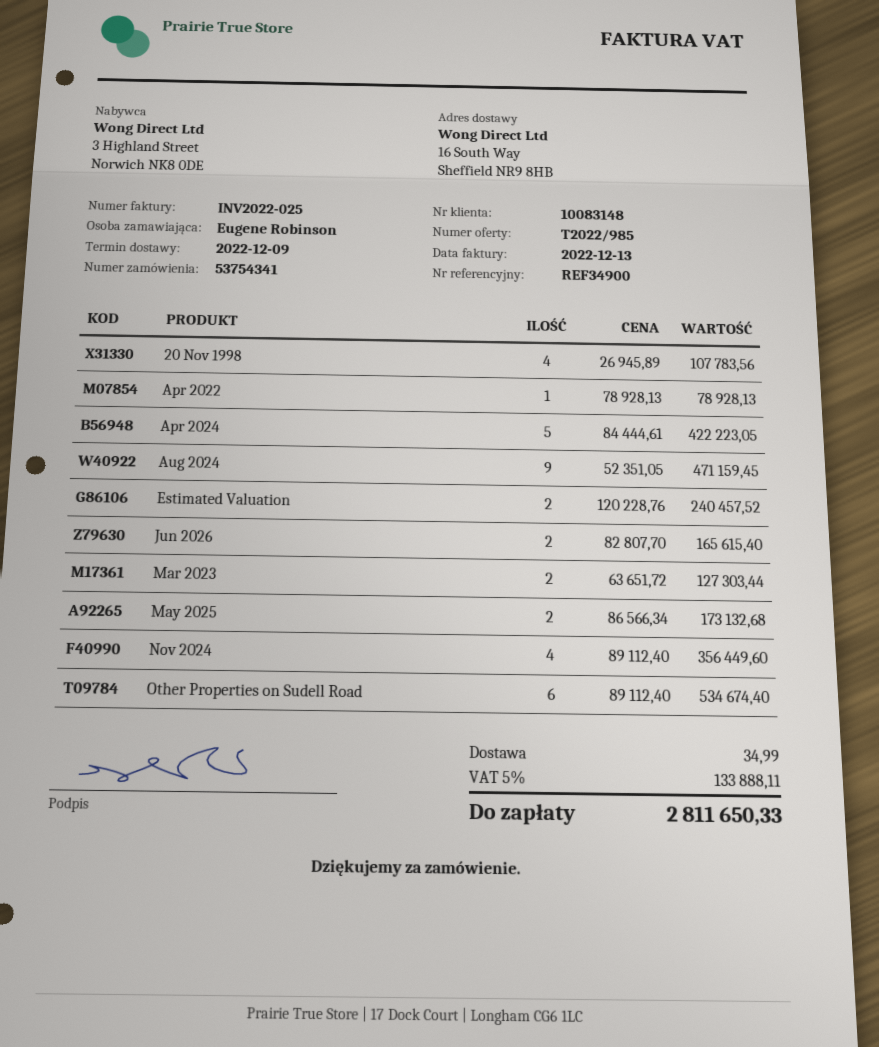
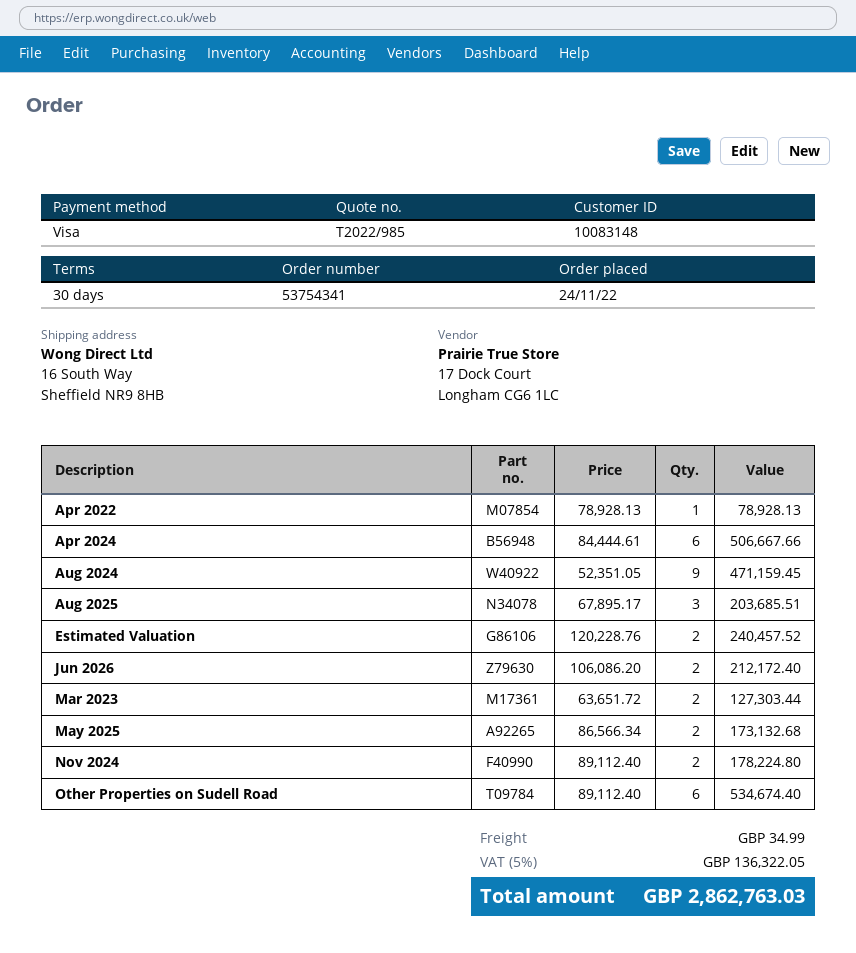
20 Nov 1998: 4 x 26945.89 = 107783.56 -> none
Apr 2024: 5 x 84444.61 = 422223.05 -> 6 x 84444.61 = 506667.66
Jun 2026: 2 x 82807.70 = 165615.40 -> 2 x 106086.20 = 212172.40
Nov 2024: 4 x 89112.40 = 356449.60 -> 2 x 89112.40 = 178224.80
Aug 2025: none -> 3 x 67895.17 = 203685.51
tax: 5% = 133888.11 -> 5% = 136322.05
total: 2811650.33 -> 2862763.03

